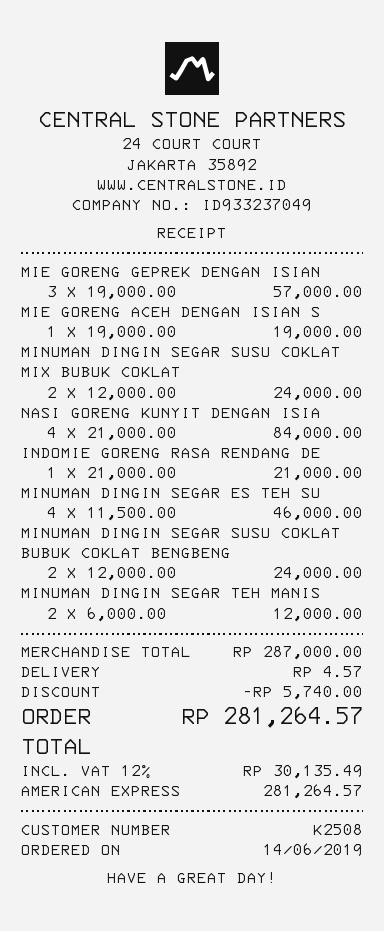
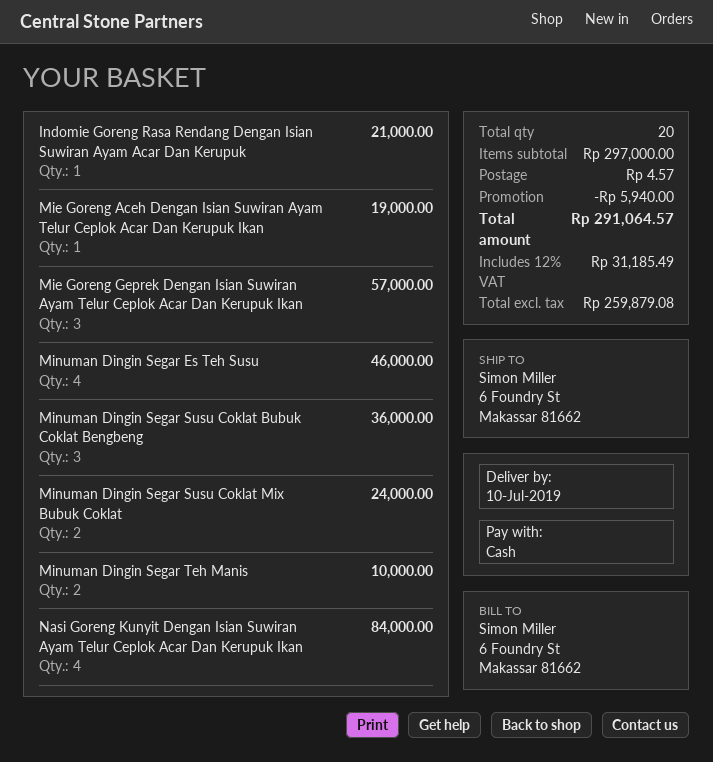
payment method: American Express -> cash
MINUMAN DINGIN SEGAR SUSU COKLAT BUBUK COKLAT BENGBENG: 2 for 24000.00 -> 3 for 36000.00
MINUMAN DINGIN SEGAR TEH MANIS: 2 for 12000.00 -> 2 for 10000.00
subtotal: 287000.00 -> 297000.00
discount: 5740.00 -> 5940.00
tax: 12% = 30135.49 -> 12% = 31185.49
total: 281264.57 -> 291064.57

